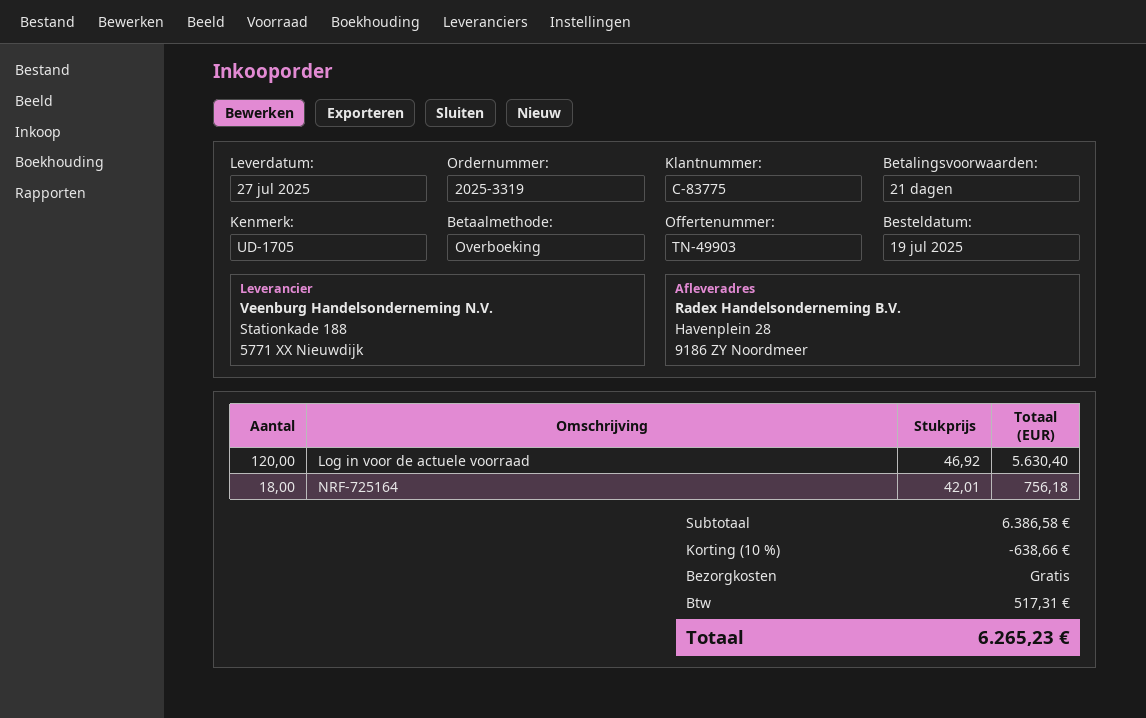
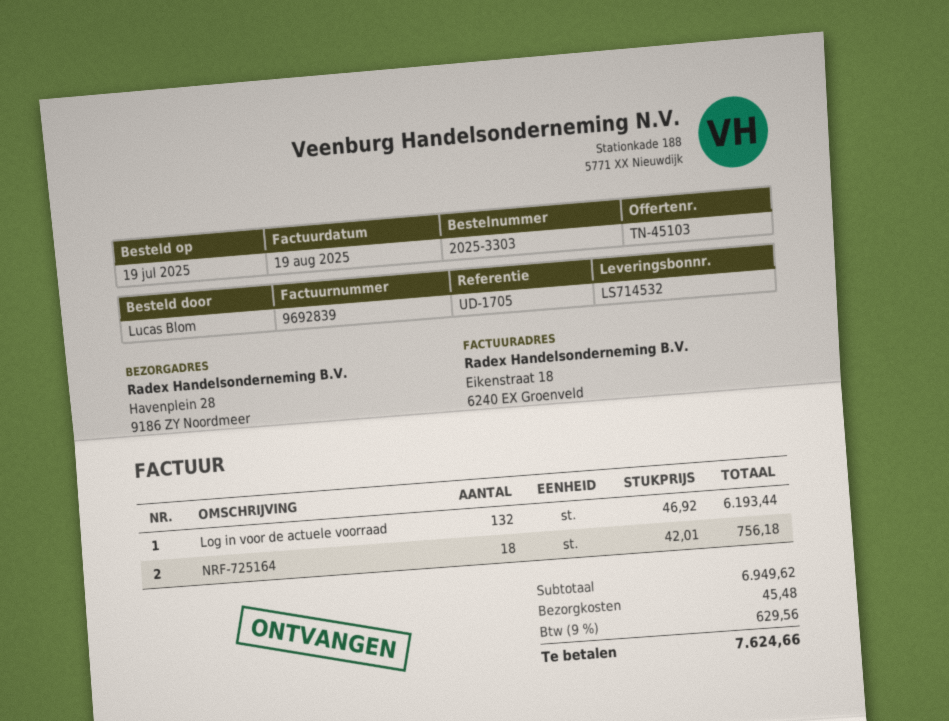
quote number: TN-49903 -> TN-45103
order number: 2025-3319 -> 2025-3303
Log in voor de actuele voorraad: 120 x 46.92 = 5630.40 -> 132 x 46.92 = 6193.44
subtotal: 6386.58 -> 6949.62
discount: 10% = 638.66 -> none
shipping: 0.00 -> 45.48
tax: 517.31 -> 629.56
total: 6265.23 -> 7624.66

